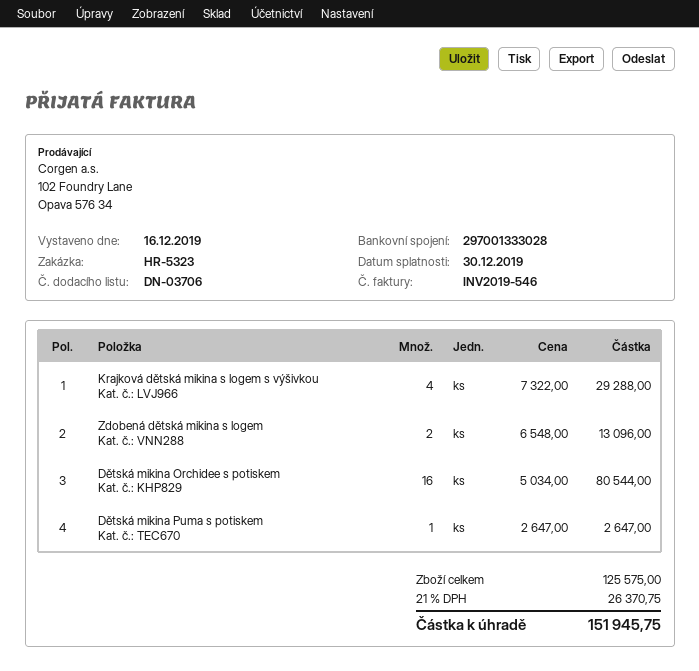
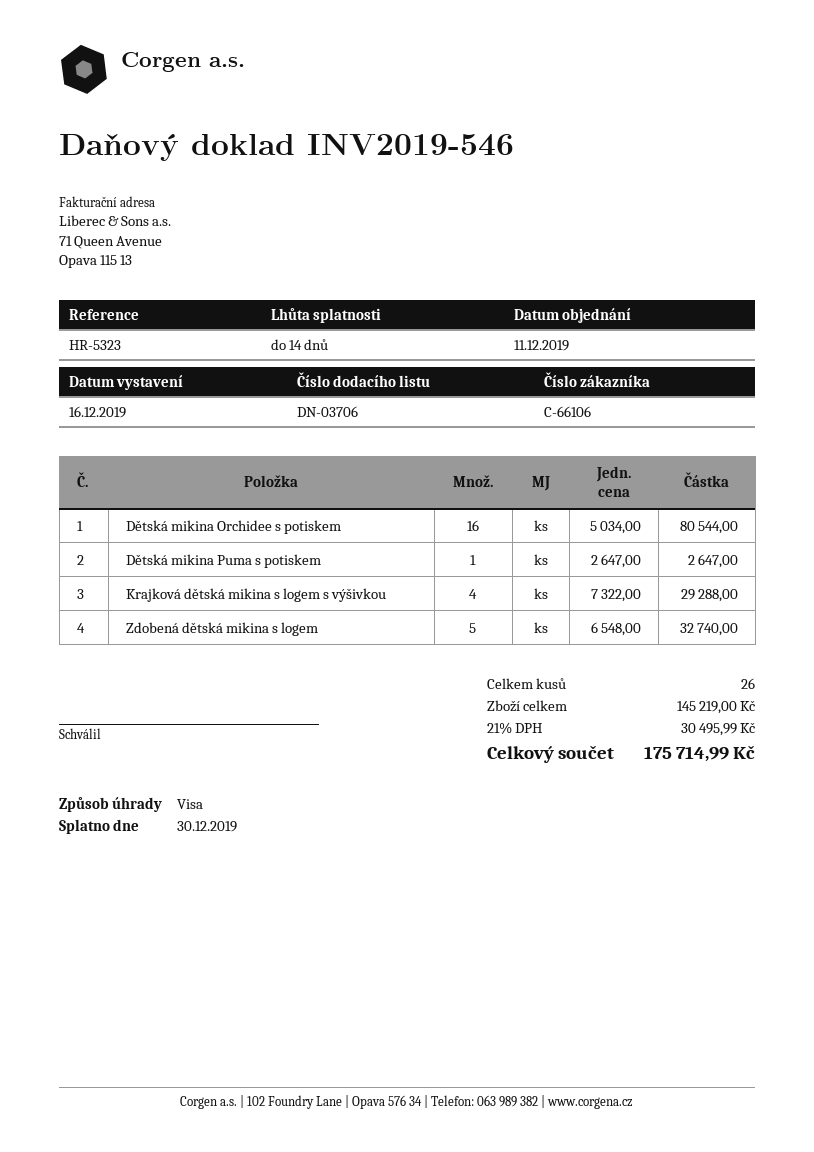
Zdobená dětská mikina s logem: 2 x 6548.00 = 13096.00 -> 5 x 6548.00 = 32740.00
subtotal: 125575.00 -> 145219.00
tax: 21% = 26370.75 -> 21% = 30495.99
total: 151945.75 -> 175714.99

